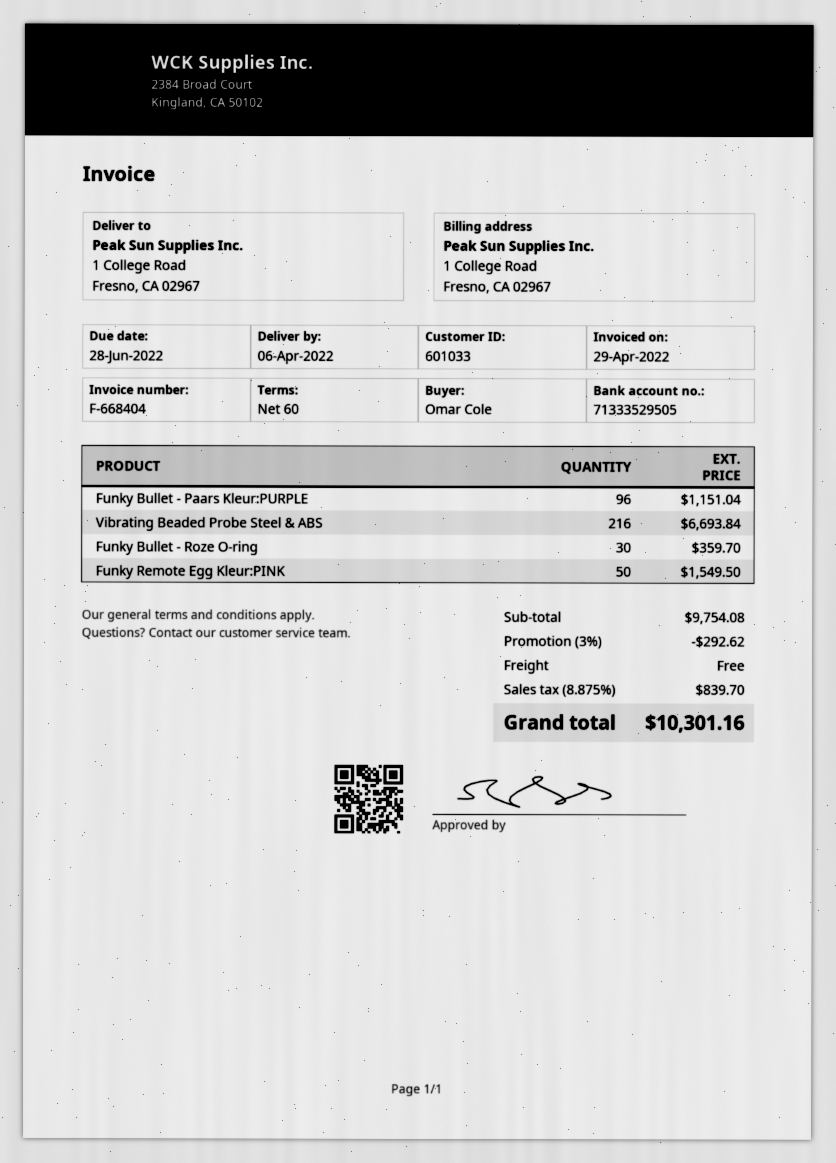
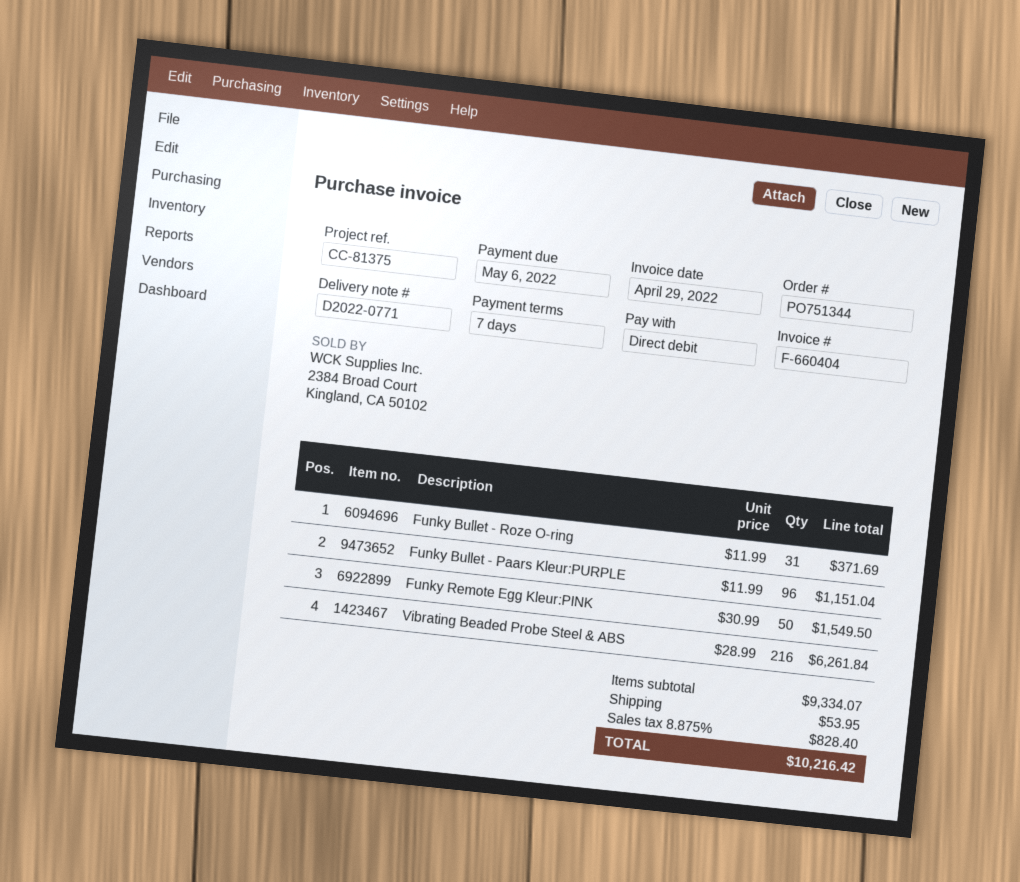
invoice number: F-668404 -> F-660404
payment terms: 60 days -> 7 days
due date: 2022-06-28 -> 2022-05-06
Vibrating Beaded Probe Steel & ABS: 216 for 6693.84 -> 216 for 6261.84
Funky Bullet - Roze O-ring: 30 for 359.70 -> 31 for 371.69
subtotal: 9754.08 -> 9334.07
discount: 3% = 292.62 -> none
shipping: 0.00 -> 53.95
tax: 8.875% = 839.70 -> 8.875% = 828.40
total: 10301.16 -> 10216.42

